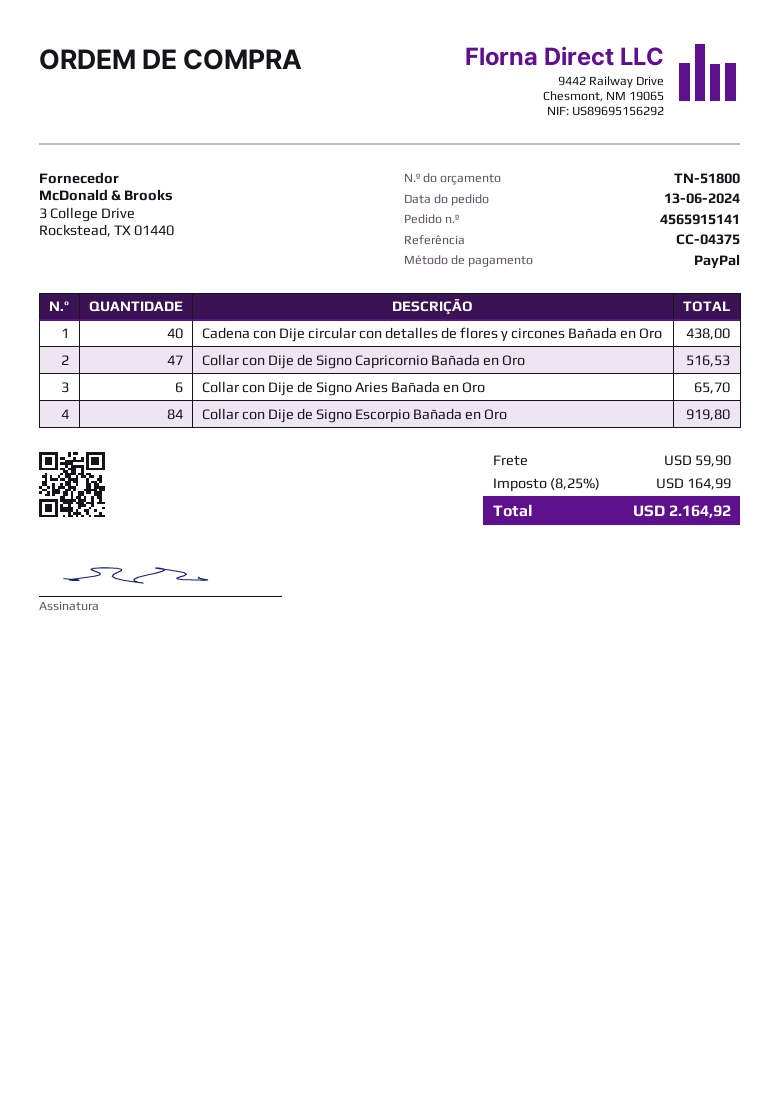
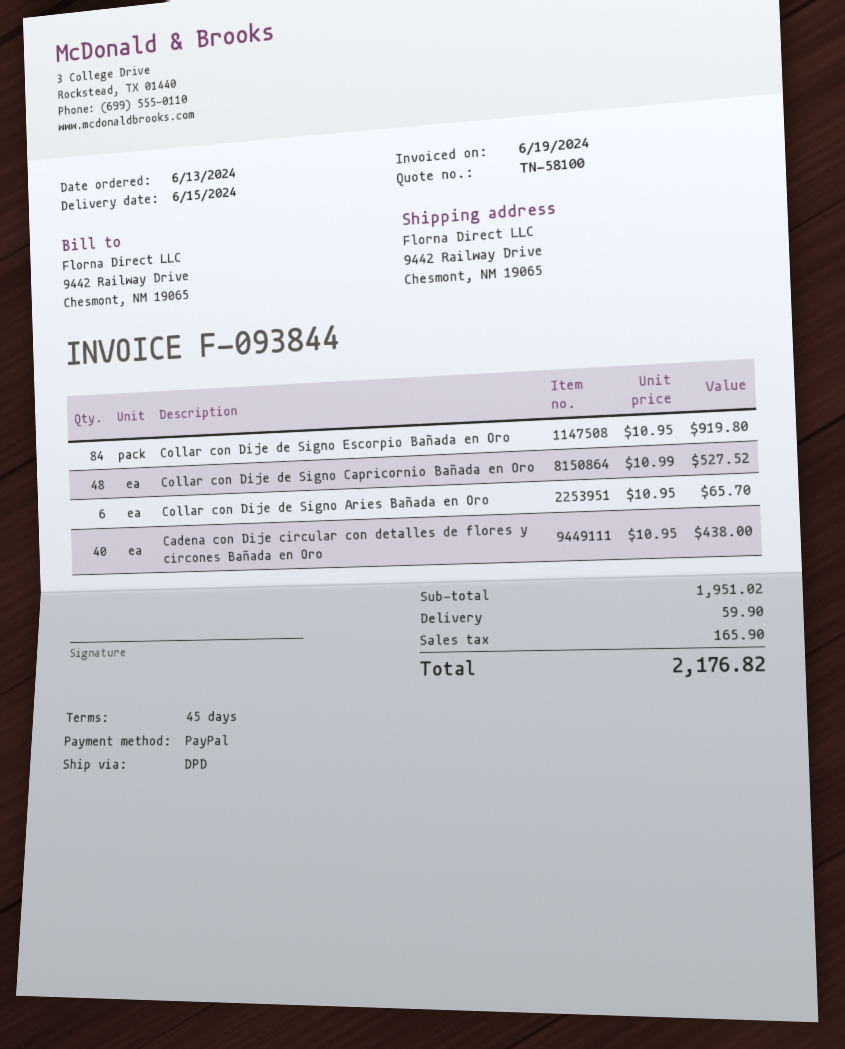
quote number: TN-51800 -> TN-58100
Collar con Dije de Signo Capricornio Bañada en Oro: 47 for 516.53 -> 48 for 527.52
tax: 164.99 -> 165.90
total: 2164.92 -> 2176.82

